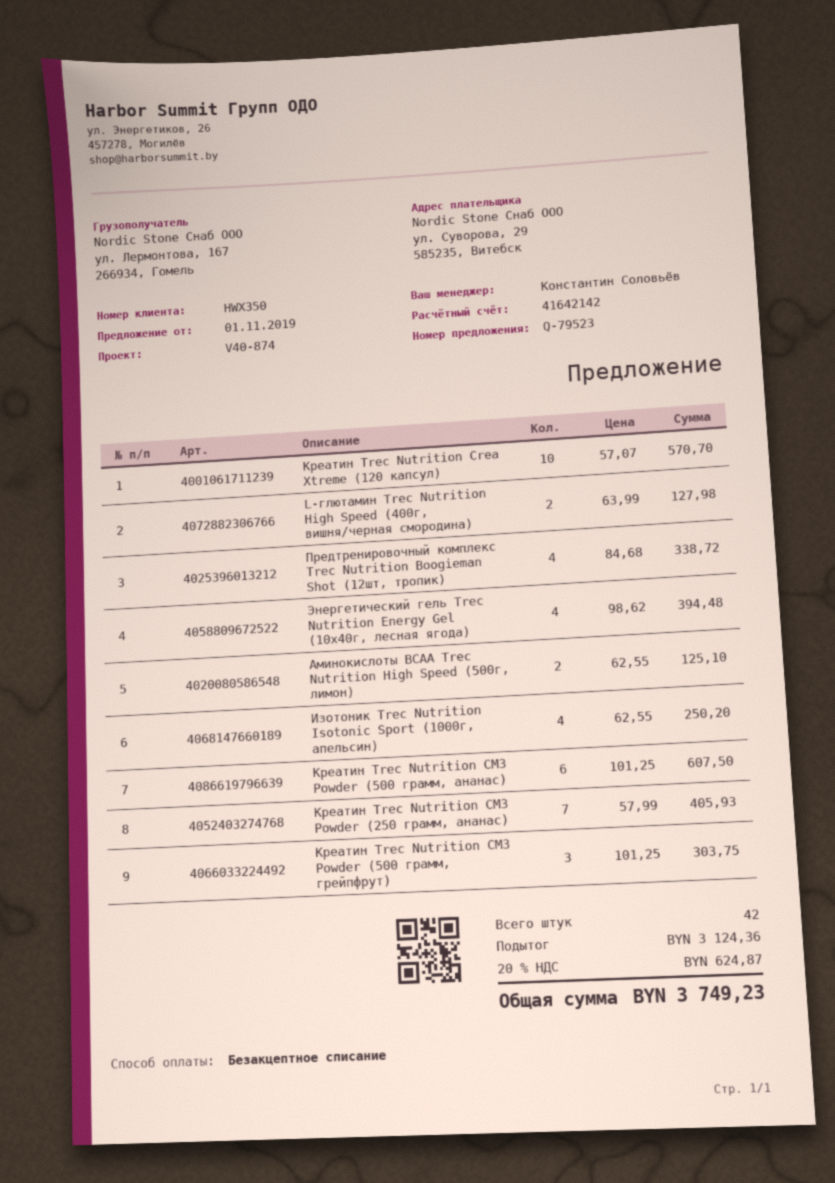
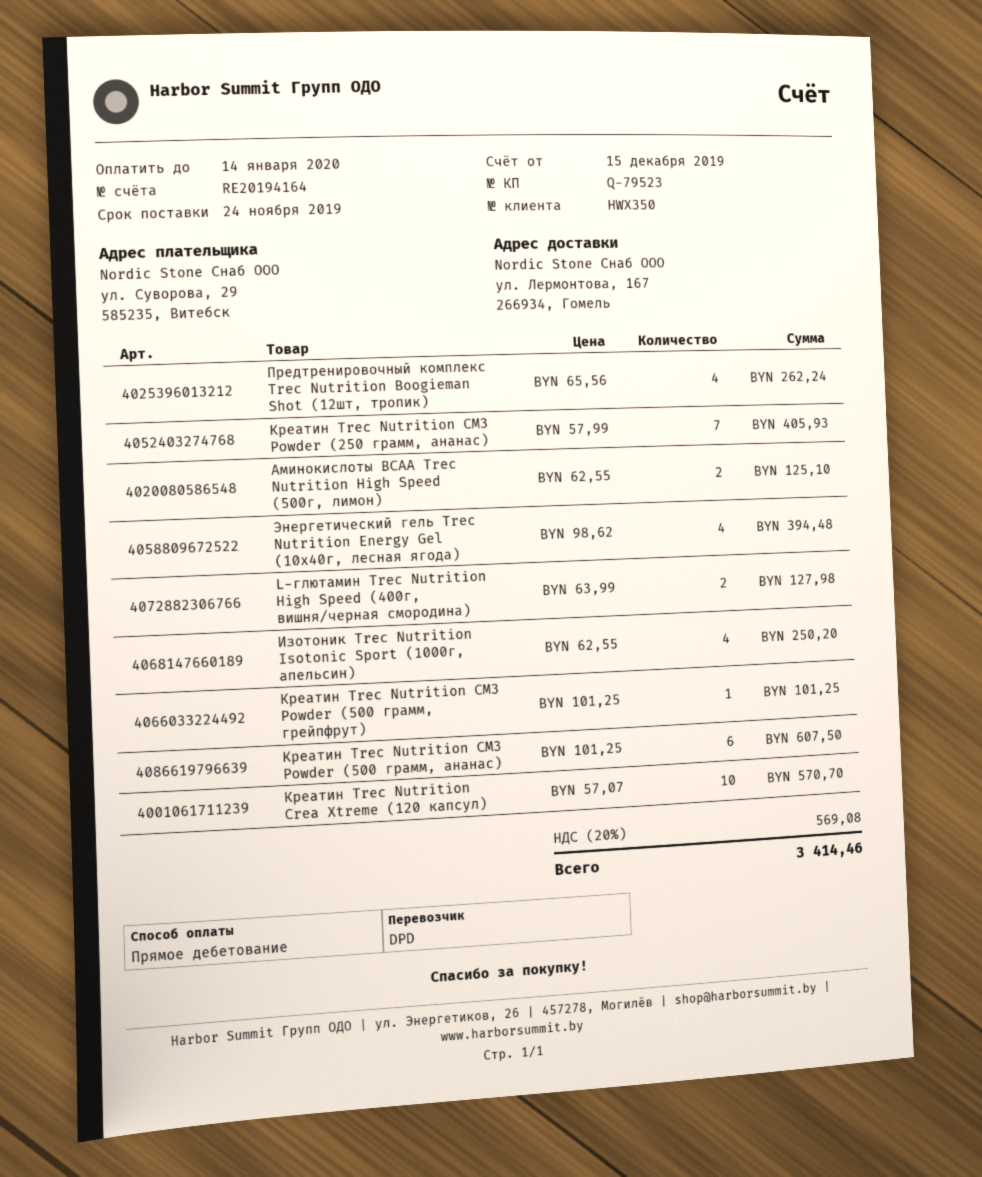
Предтренировочный комплекс Trec Nutrition Boogieman Shot (12шт, тропик): 4 x 84.68 = 338.72 -> 4 x 65.56 = 262.24
Креатин Trec Nutrition CM3 Powder (500 грамм, грейпфрут): 3 x 101.25 = 303.75 -> 1 x 101.25 = 101.25
tax: 20% = 624.87 -> 20% = 569.08
total: 3749.23 -> 3414.46

